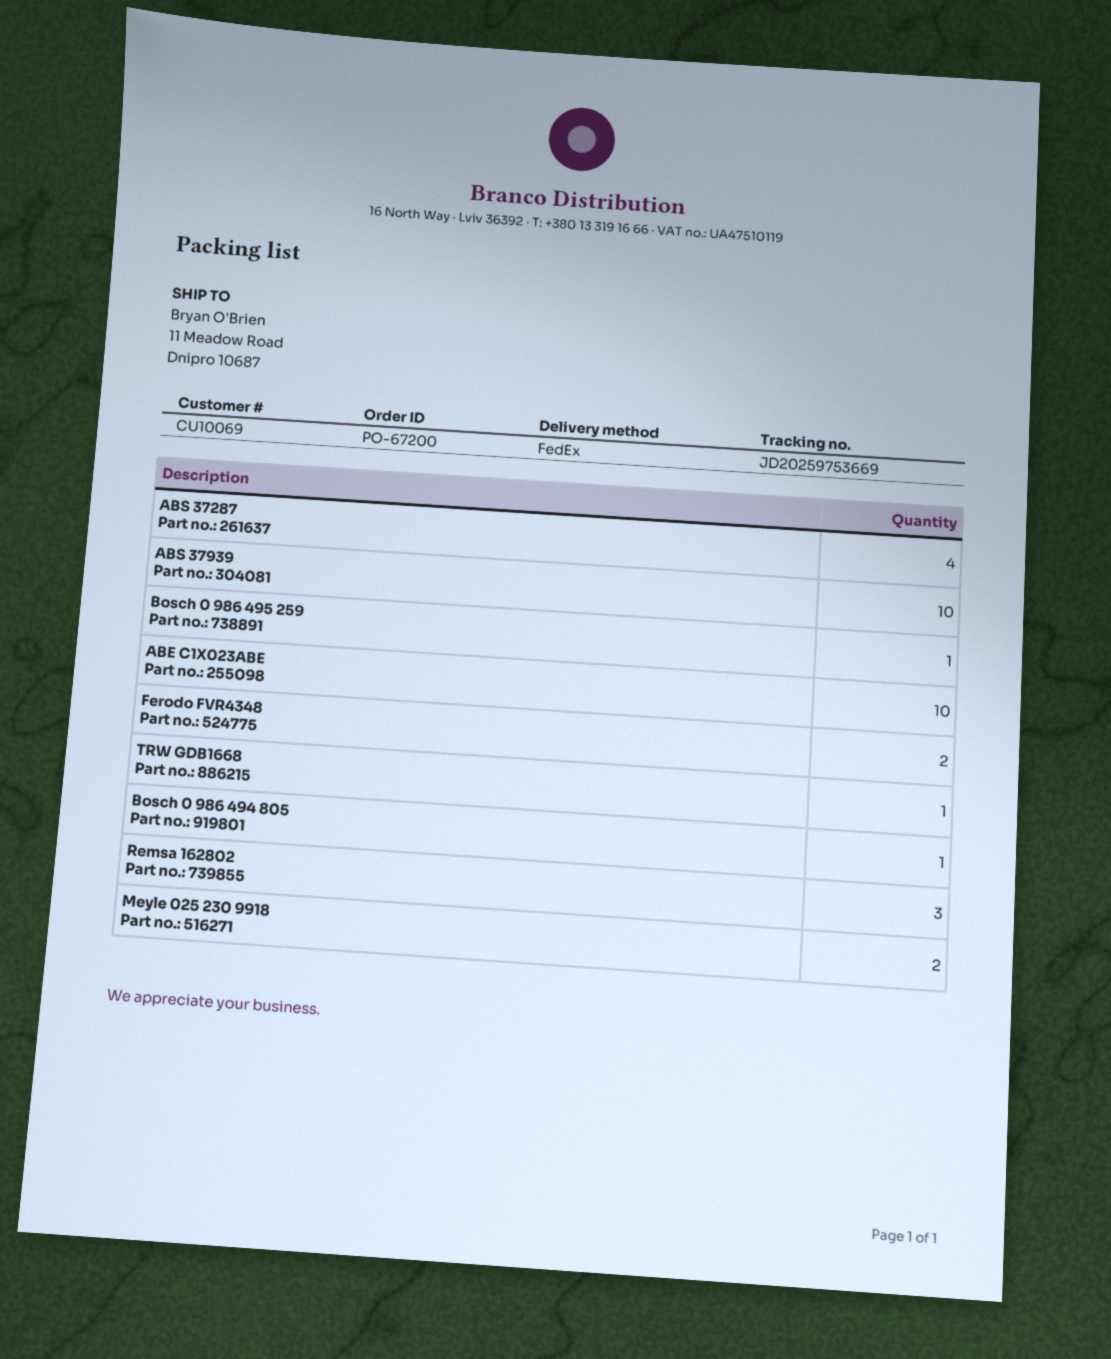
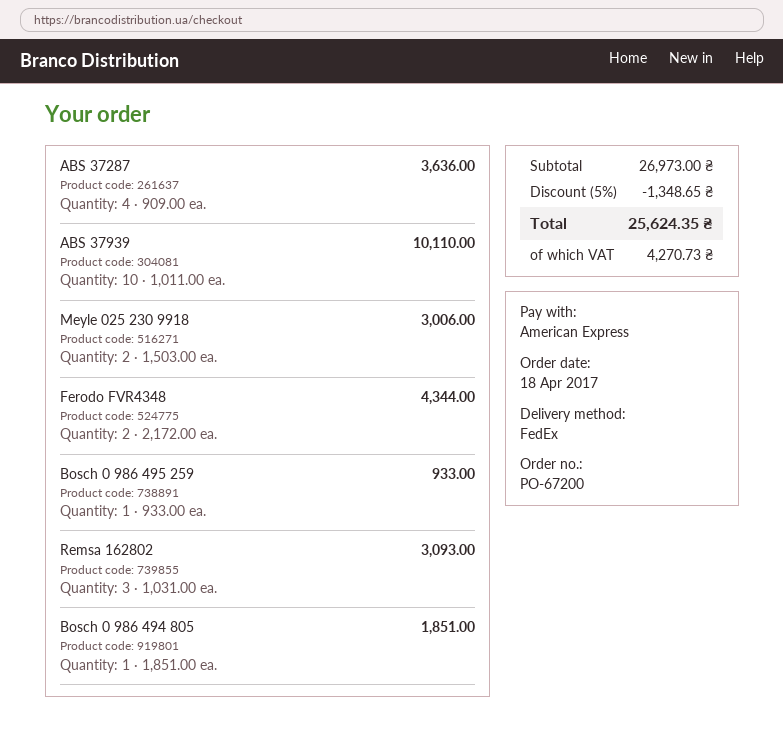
ABE C1X023ABE: 10 -> none
TRW GDB1668: 1 -> none

